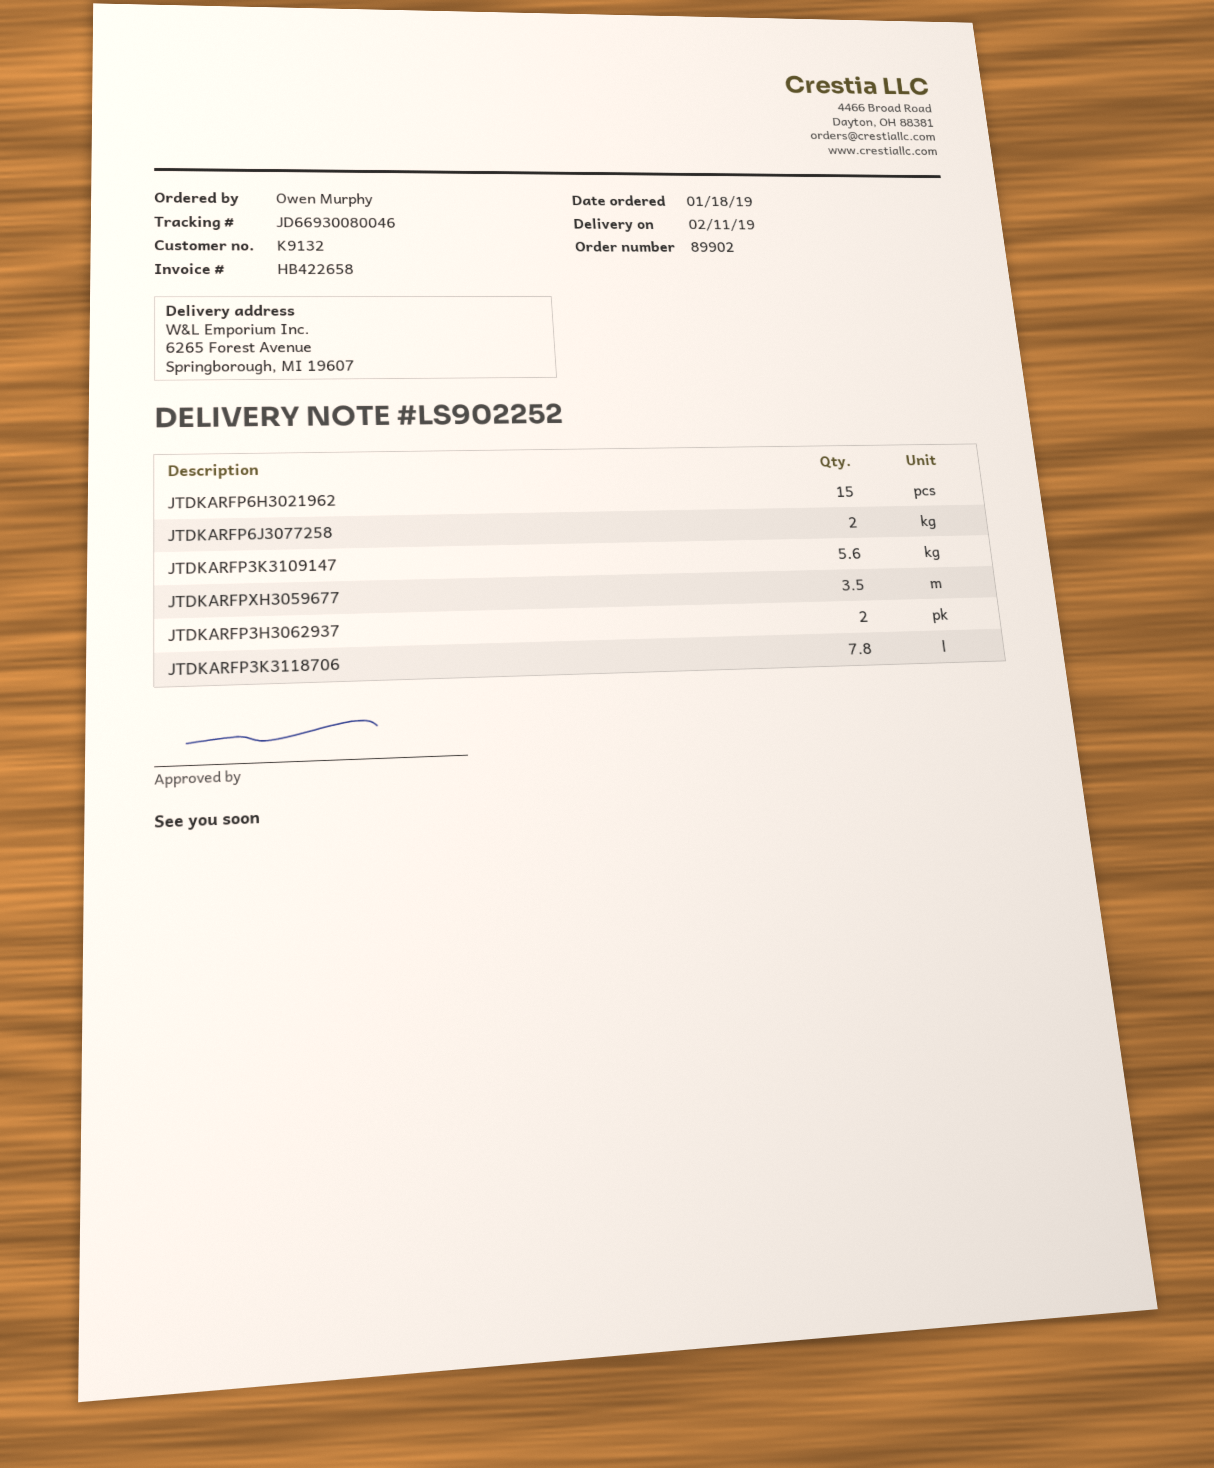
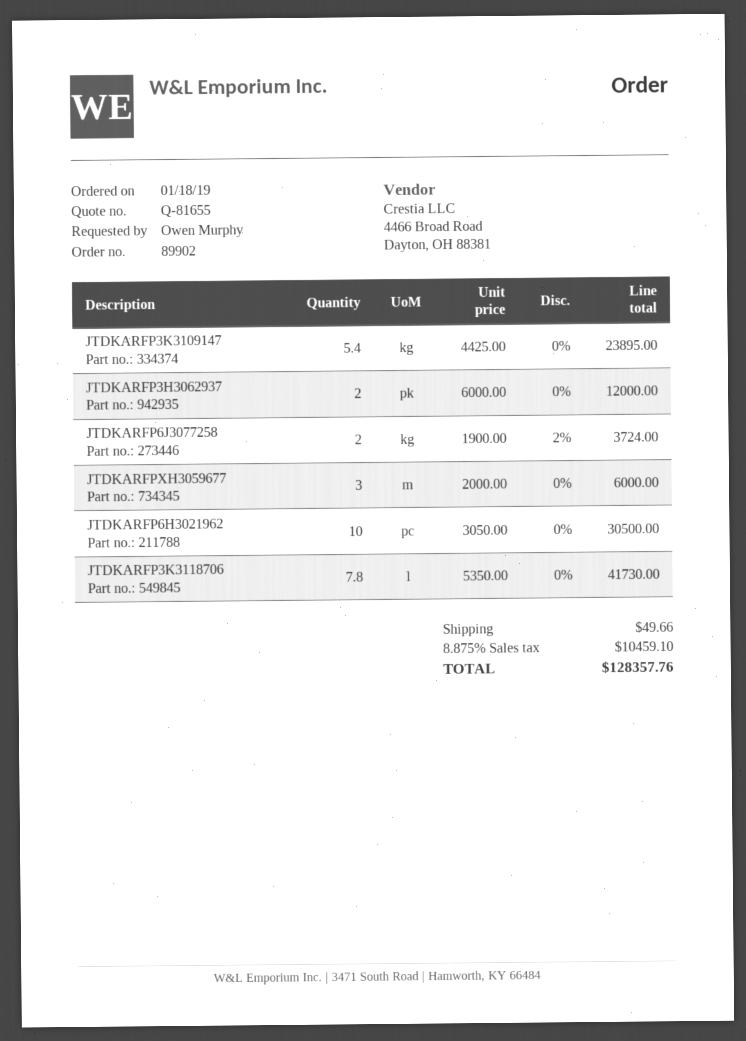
JTDKARFP6H3021962: 15 -> 10
JTDKARFP3K3109147: 5.6 -> 5.4
JTDKARFPXH3059677: 3.5 -> 3

